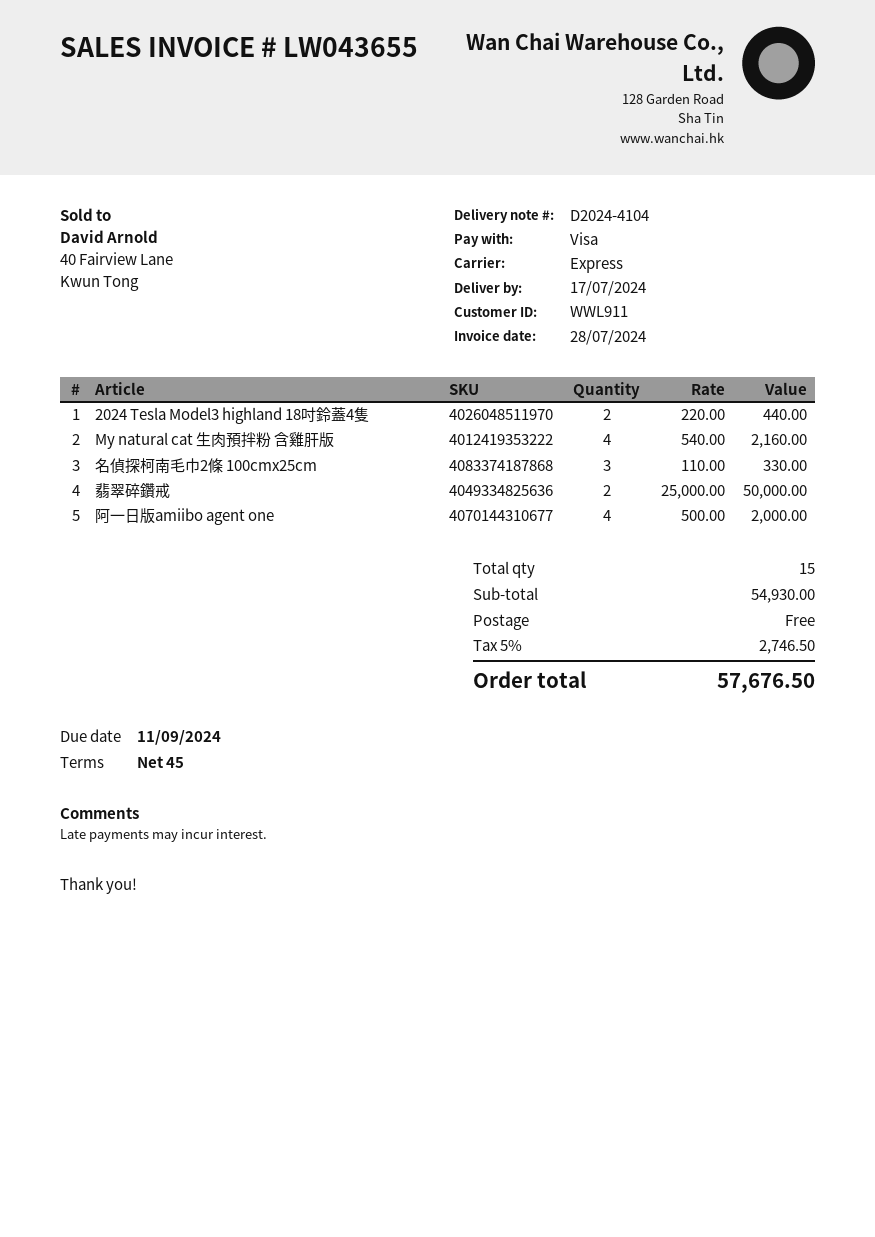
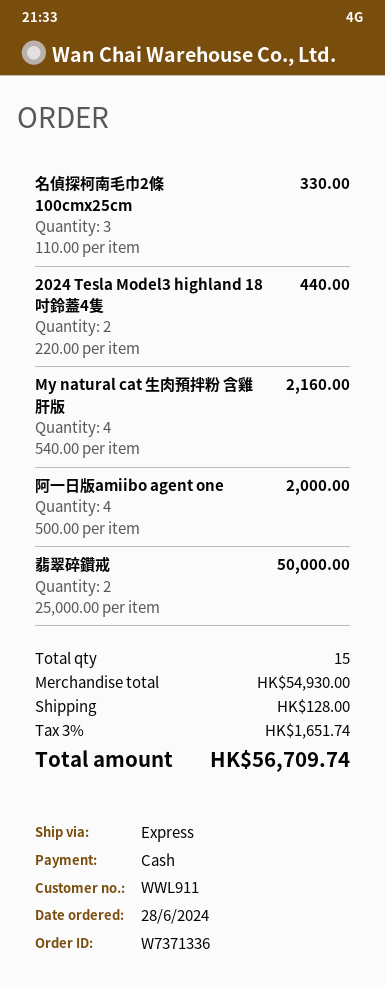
payment method: Visa -> cash
shipping: 0.00 -> 128.00
tax: 5% = 2746.50 -> 3% = 1651.74
total: 57676.50 -> 56709.74

